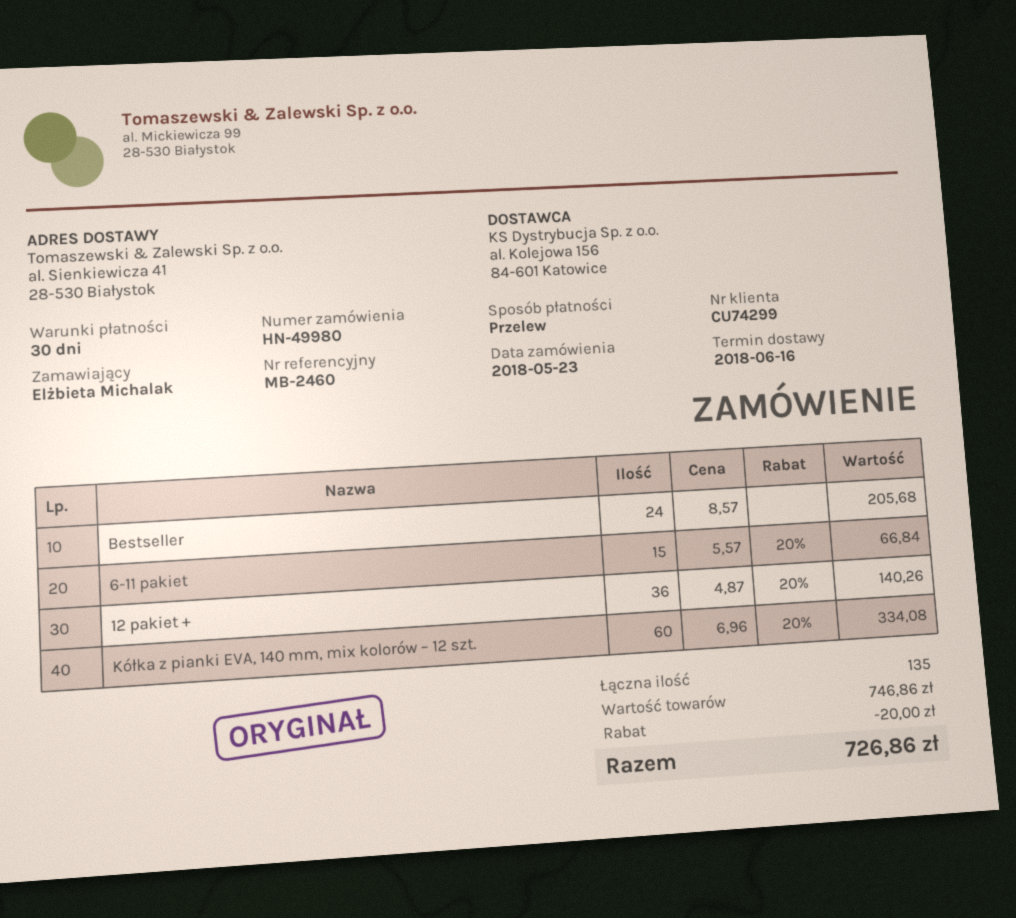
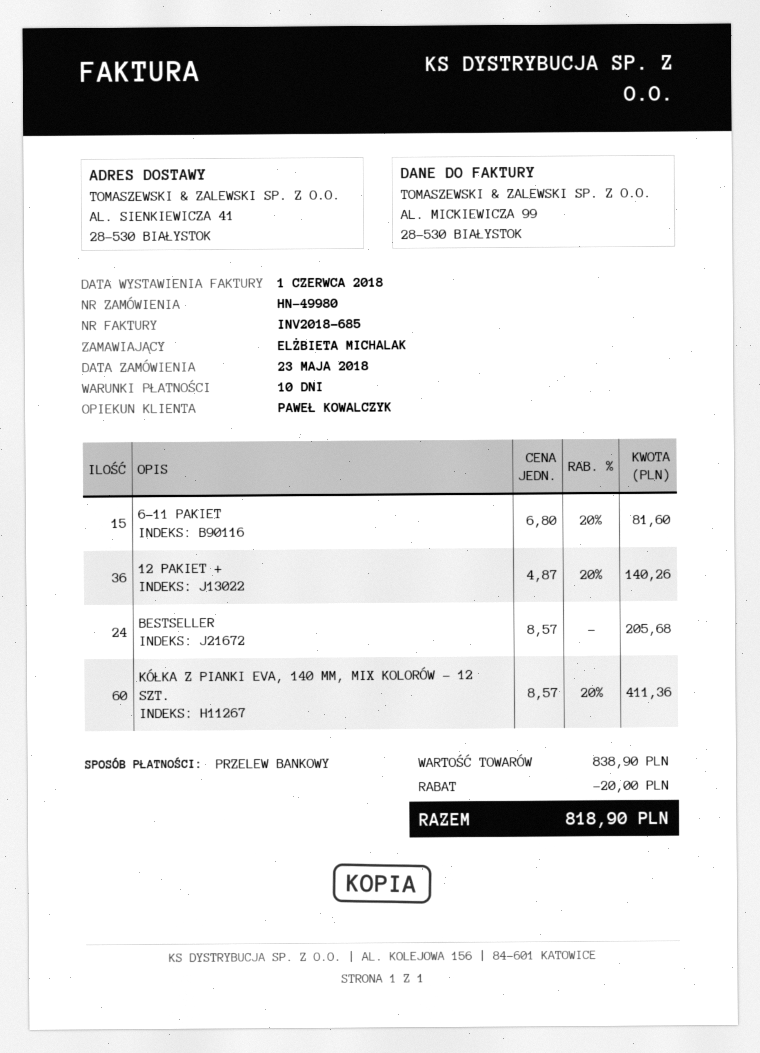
payment terms: 30 days -> 10 days
6-11 pakiet: 15 x 5.57 - 20% = 66.84 -> 15 x 6.80 - 20% = 81.60
Kółka z pianki EVA, 140 mm, mix kolorów – 12 szt.: 60 x 6.96 - 20% = 334.08 -> 60 x 8.57 - 20% = 411.36
subtotal: 746.86 -> 838.90
total: 726.86 -> 818.90

